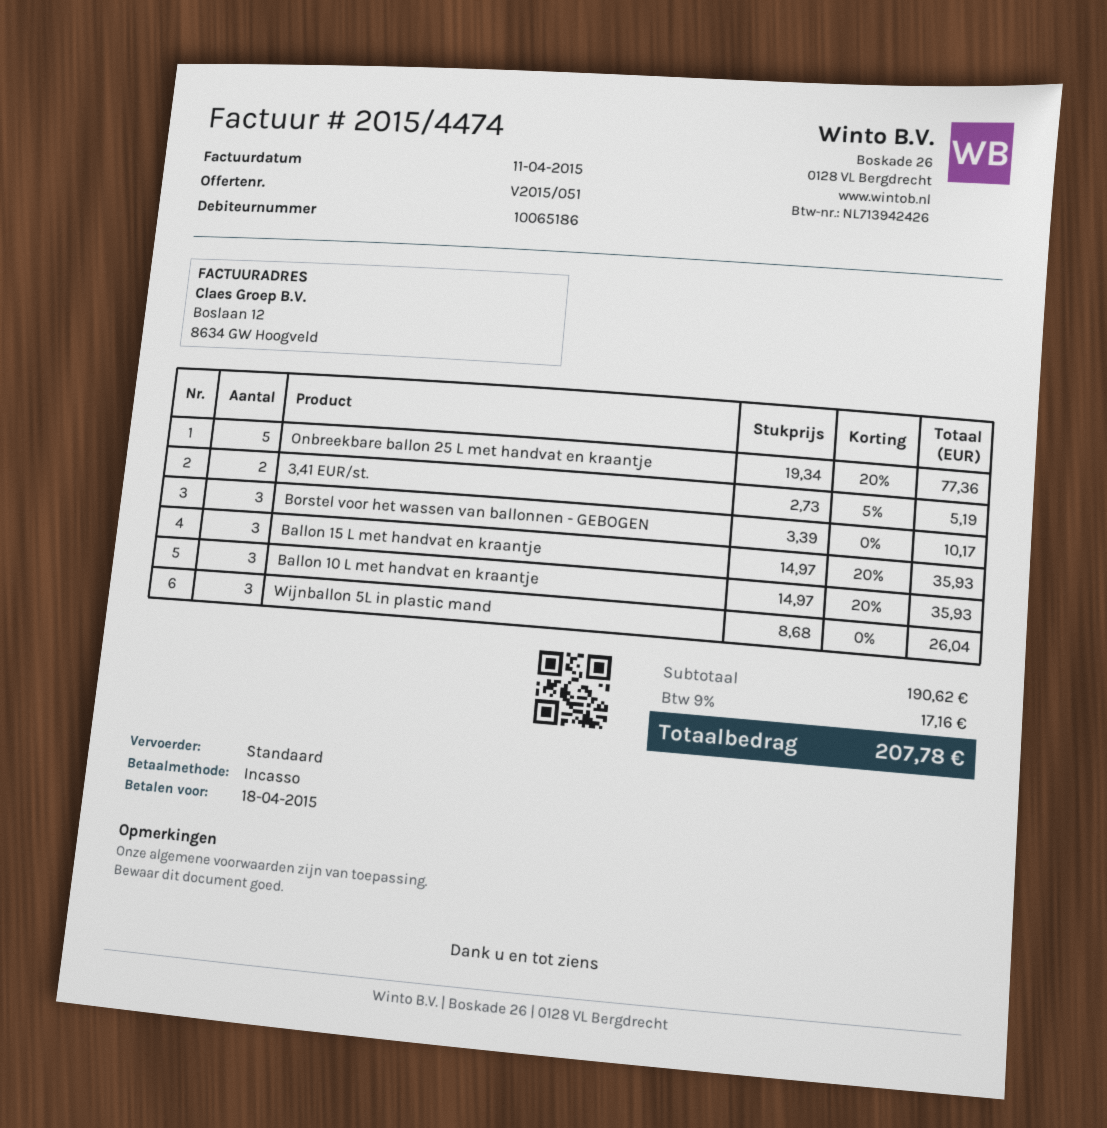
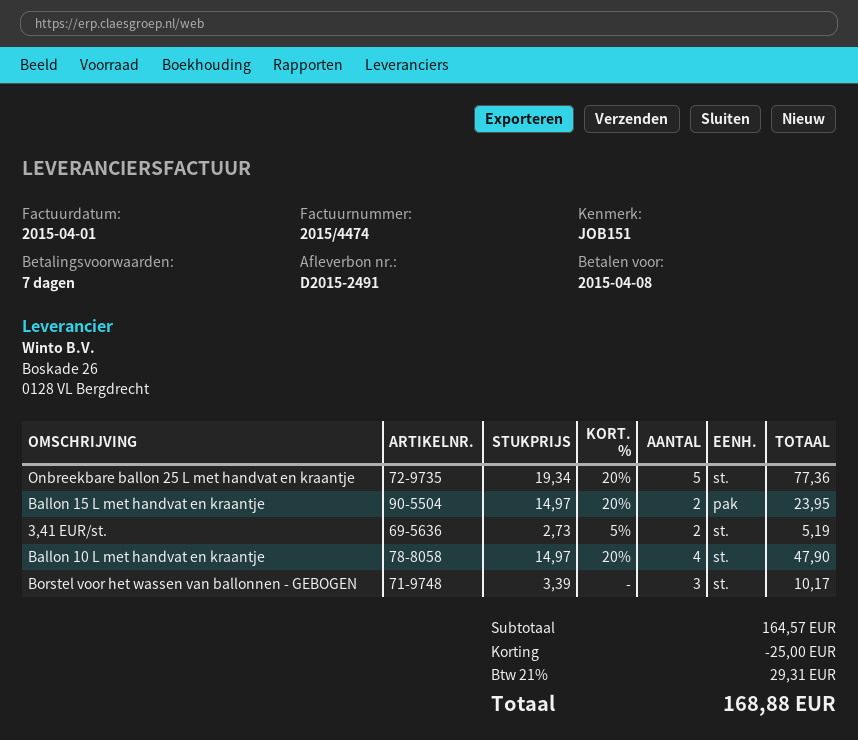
invoice date: 2015-04-11 -> 2015-04-01
due date: 2015-04-18 -> 2015-04-08
Ballon 15 L met handvat en kraantje: 3 x 14.97 - 20% = 35.93 -> 2 x 14.97 - 20% = 23.95
Ballon 10 L met handvat en kraantje: 3 x 14.97 - 20% = 35.93 -> 4 x 14.97 - 20% = 47.90
Wijnballon 5L in plastic mand: 3 x 8.68 = 26.04 -> none
subtotal: 190.62 -> 164.57
discount: none -> 25.00
tax: 9% = 17.16 -> 21% = 29.31
total: 207.78 -> 168.88

